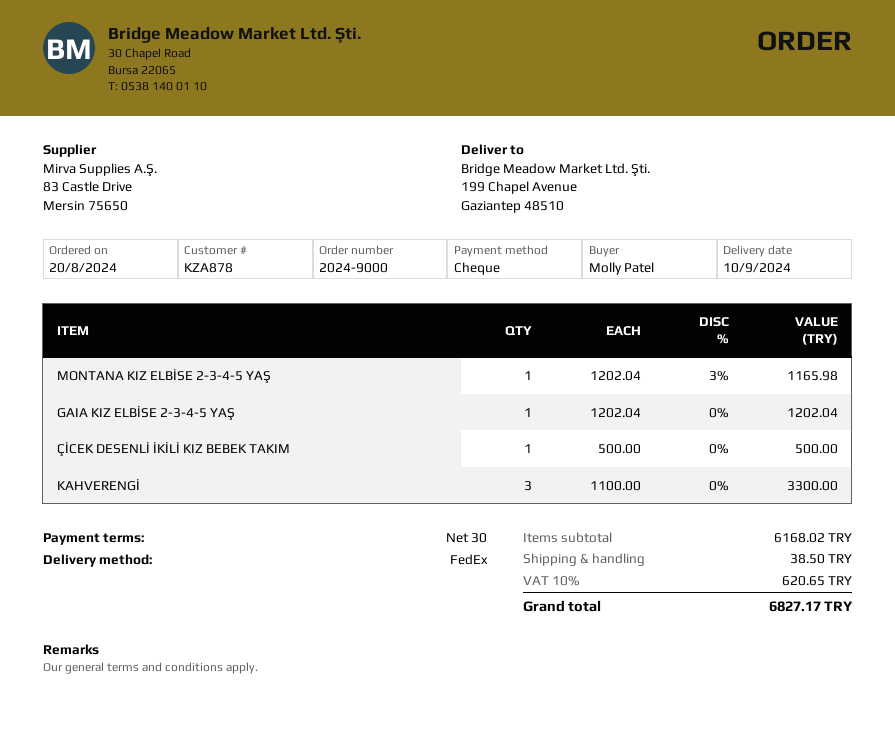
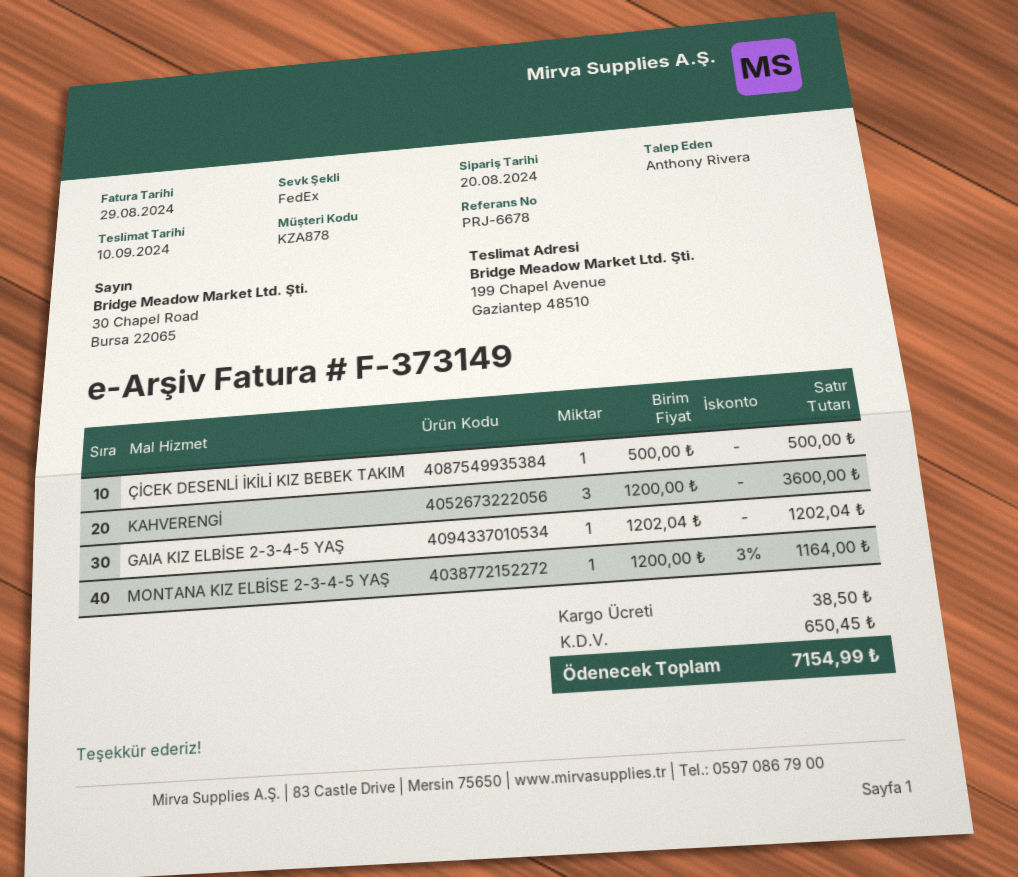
ordered by: Molly Patel -> Anthony Rivera
MONTANA KIZ ELBİSE 2-3-4-5 YAŞ: 1 x 1202.04 - 3% = 1165.98 -> 1 x 1200.00 - 3% = 1164.00
KAHVERENGİ: 3 x 1100.00 = 3300.00 -> 3 x 1200.00 = 3600.00
tax: 620.65 -> 650.45
total: 6827.17 -> 7154.99

